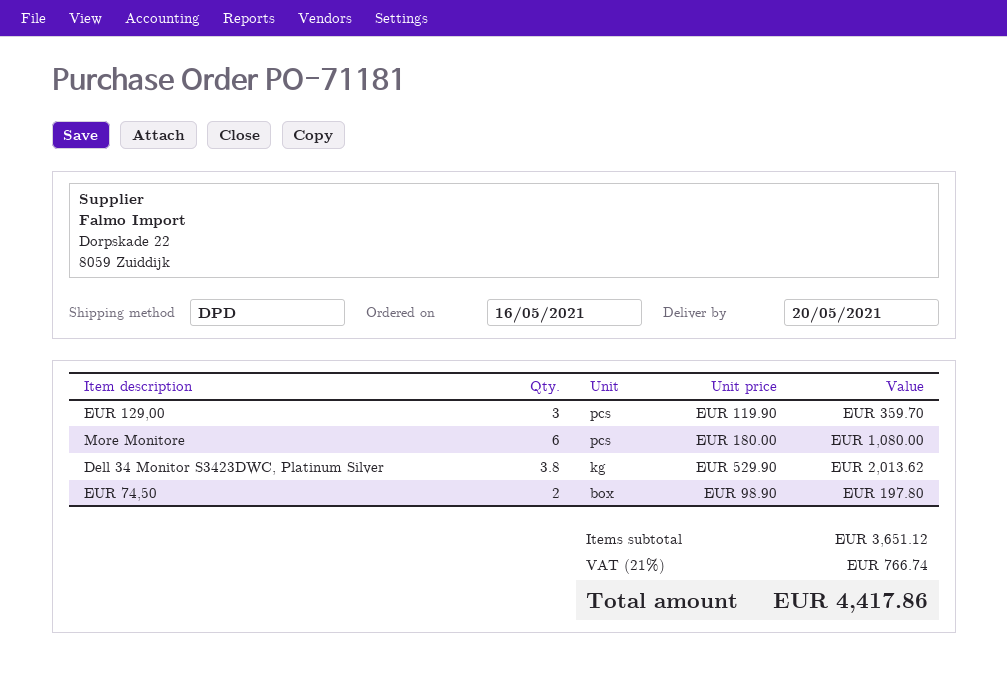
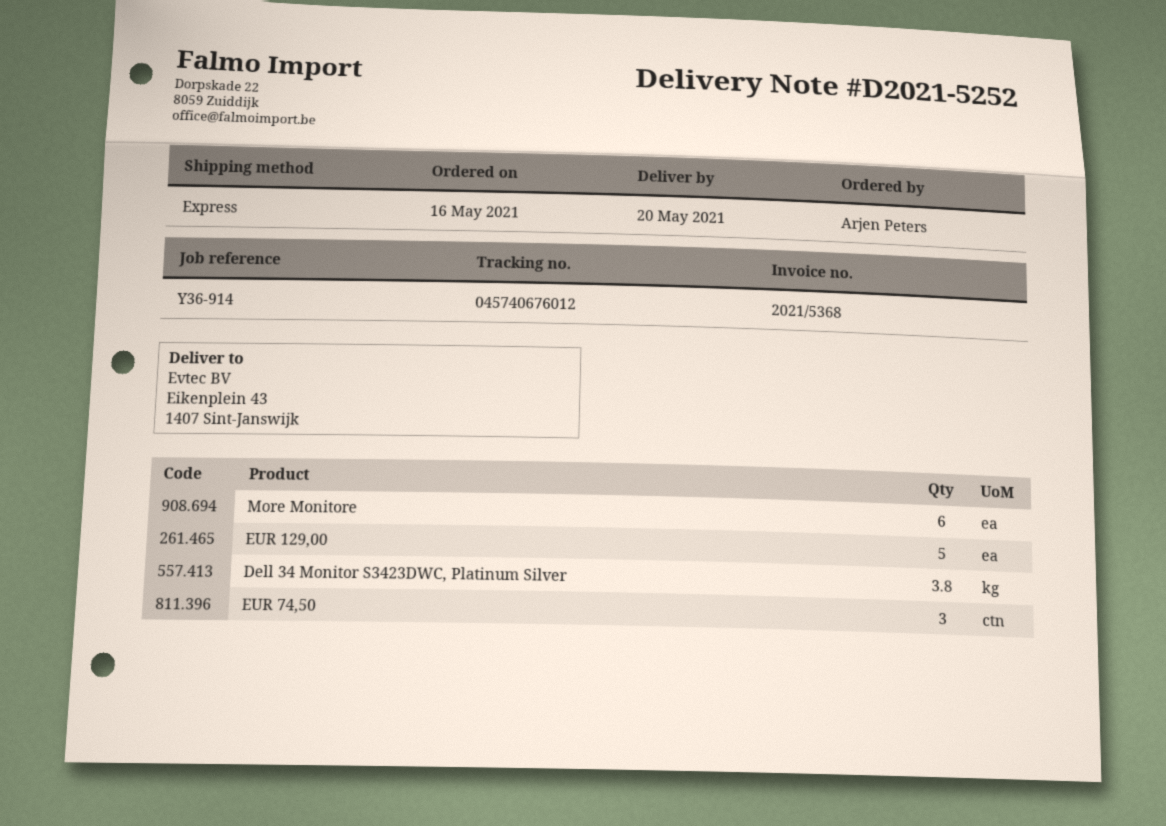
shipping method: DPD -> express
EUR 129,00: 3 -> 5
EUR 74,50: 2 -> 3

